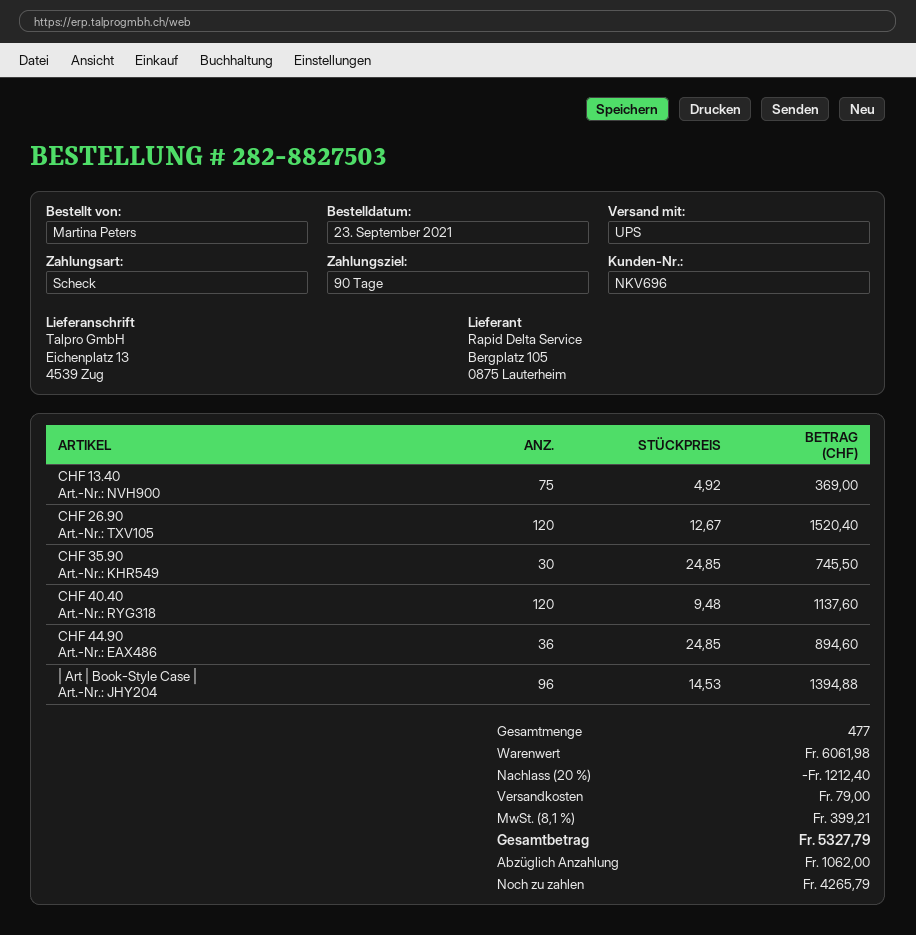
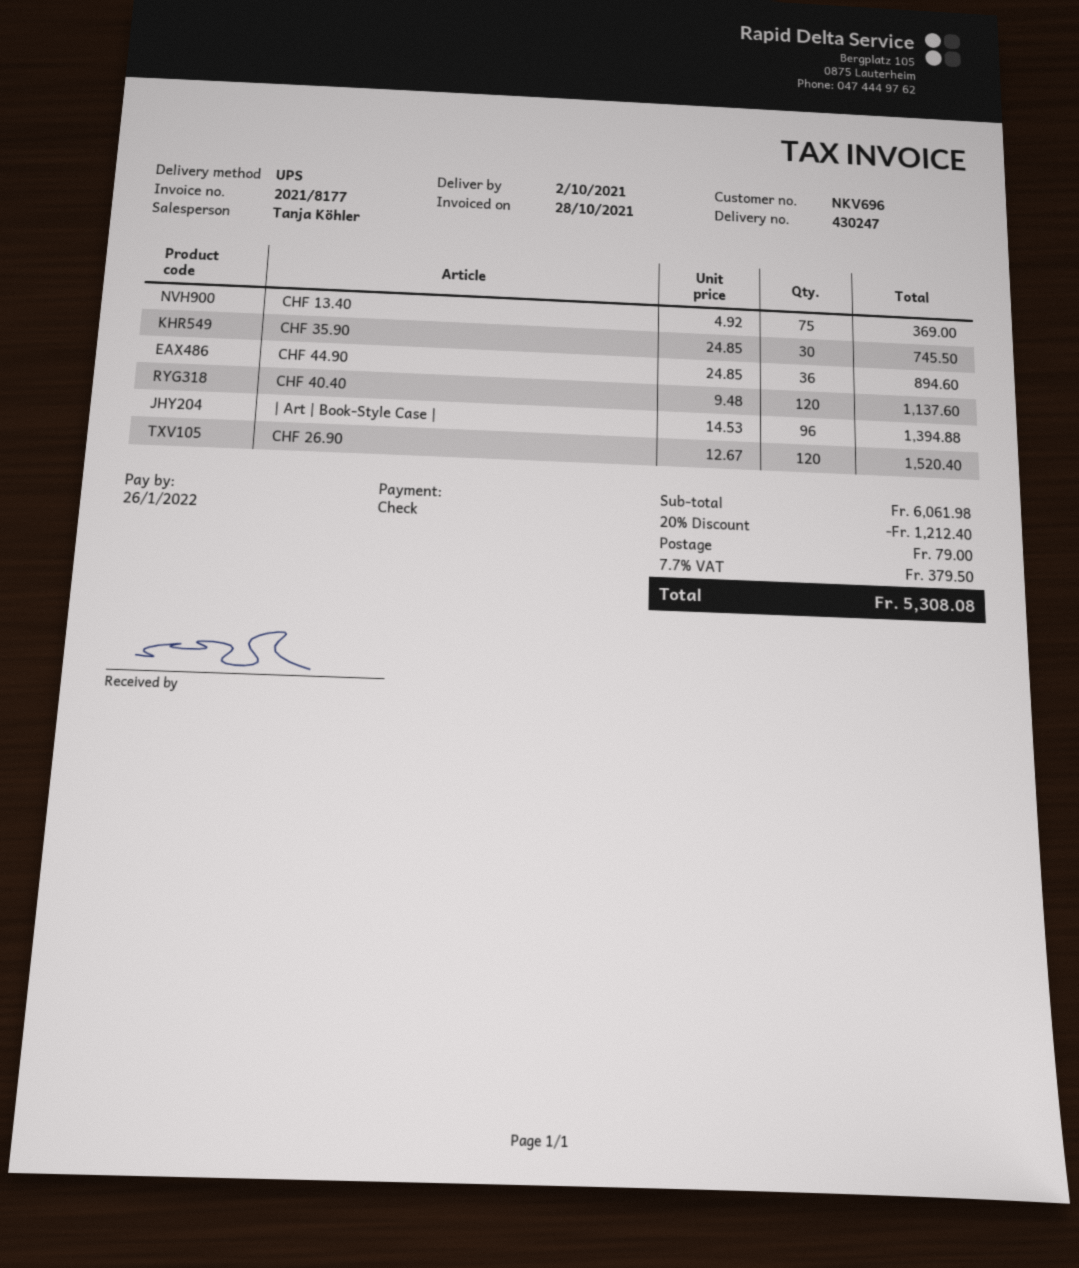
tax: 8.1% = 399.21 -> 7.7% = 379.50
total: 5327.79 -> 5308.08

